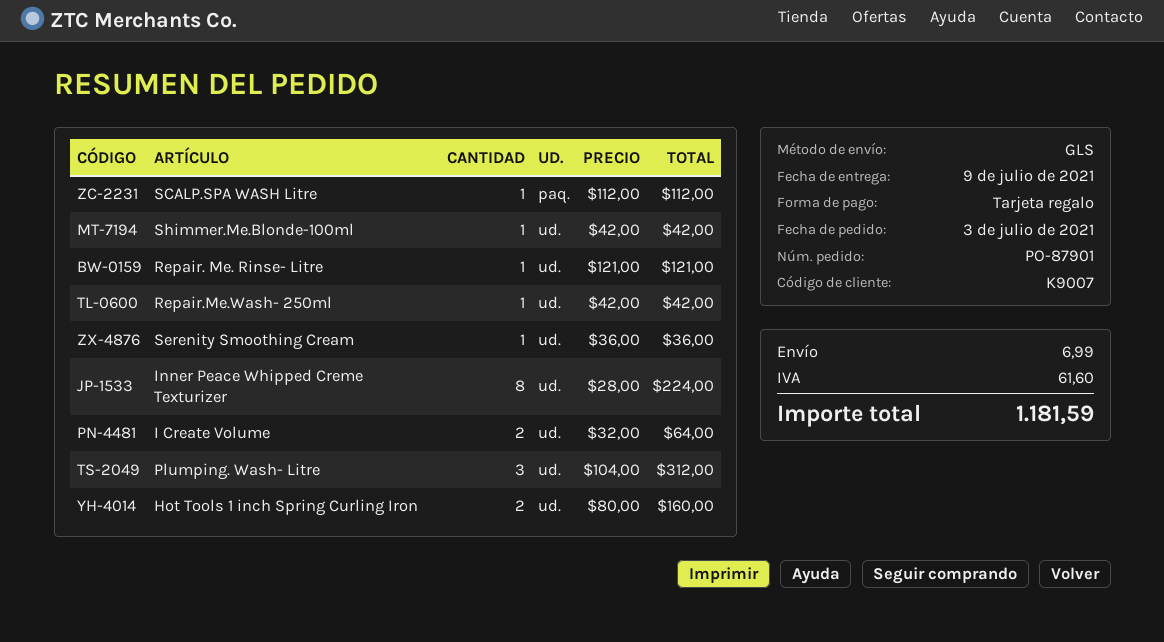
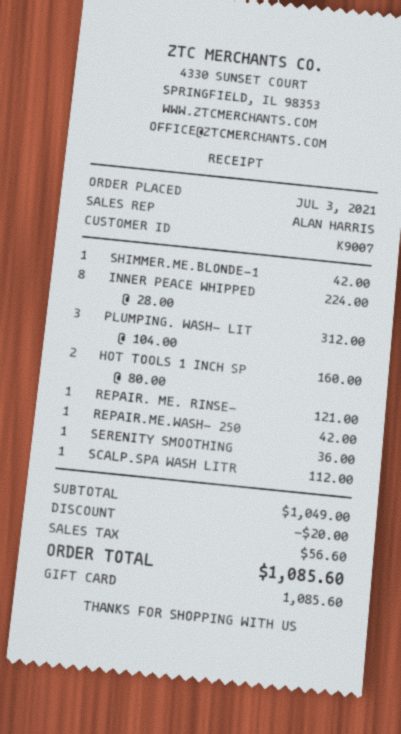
I Create Volume: 2 x 32.00 = 64.00 -> none
discount: none -> 20.00
shipping: 6.99 -> none
tax: 61.60 -> 56.60
total: 1181.59 -> 1085.60

